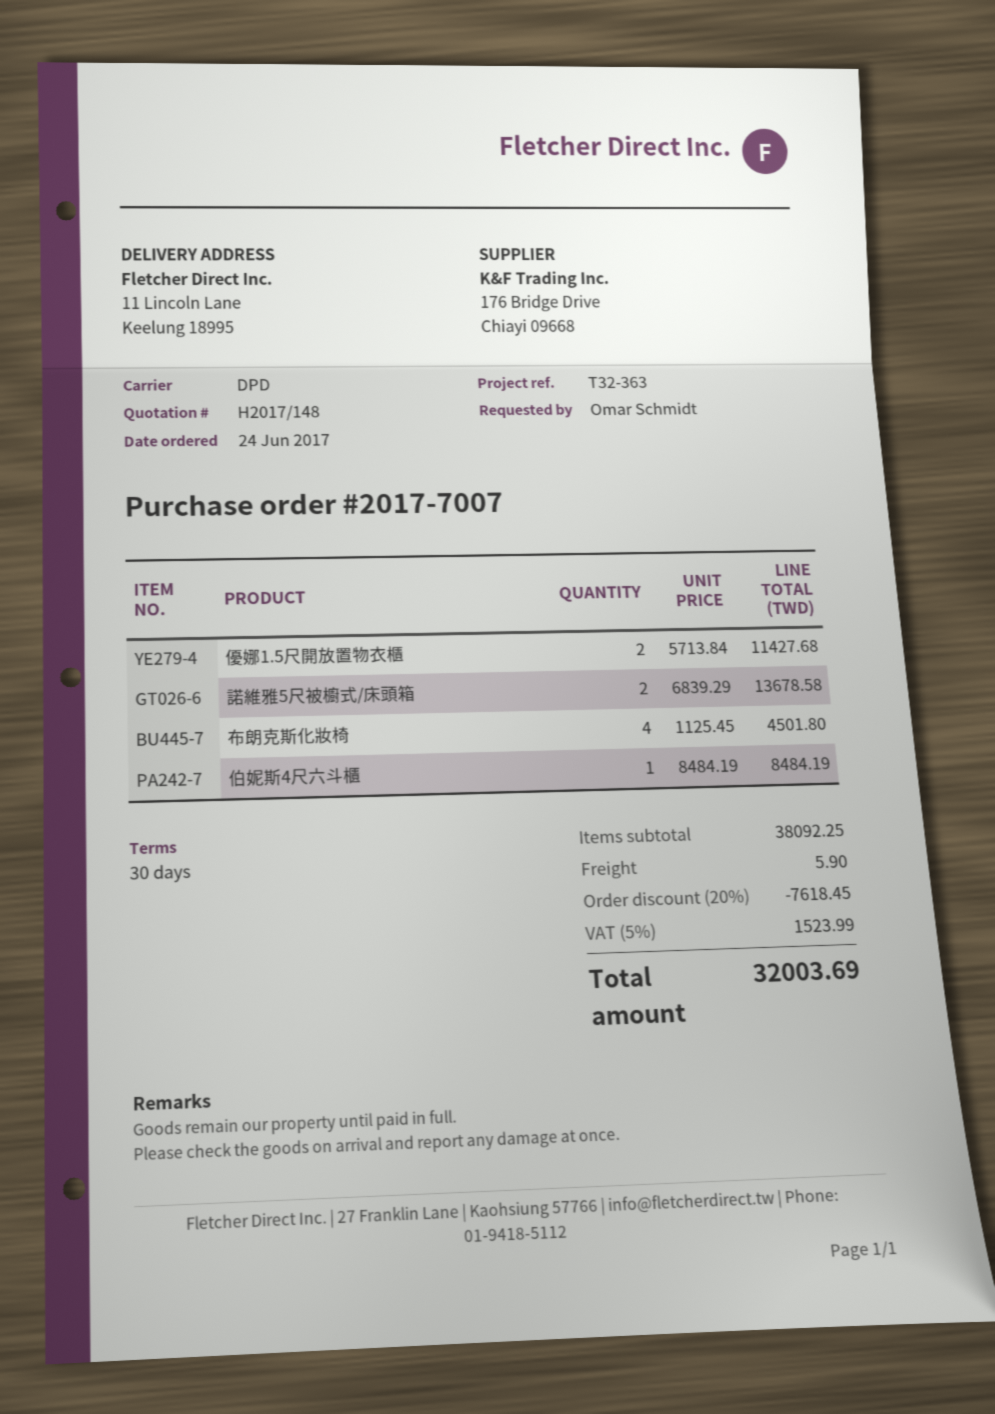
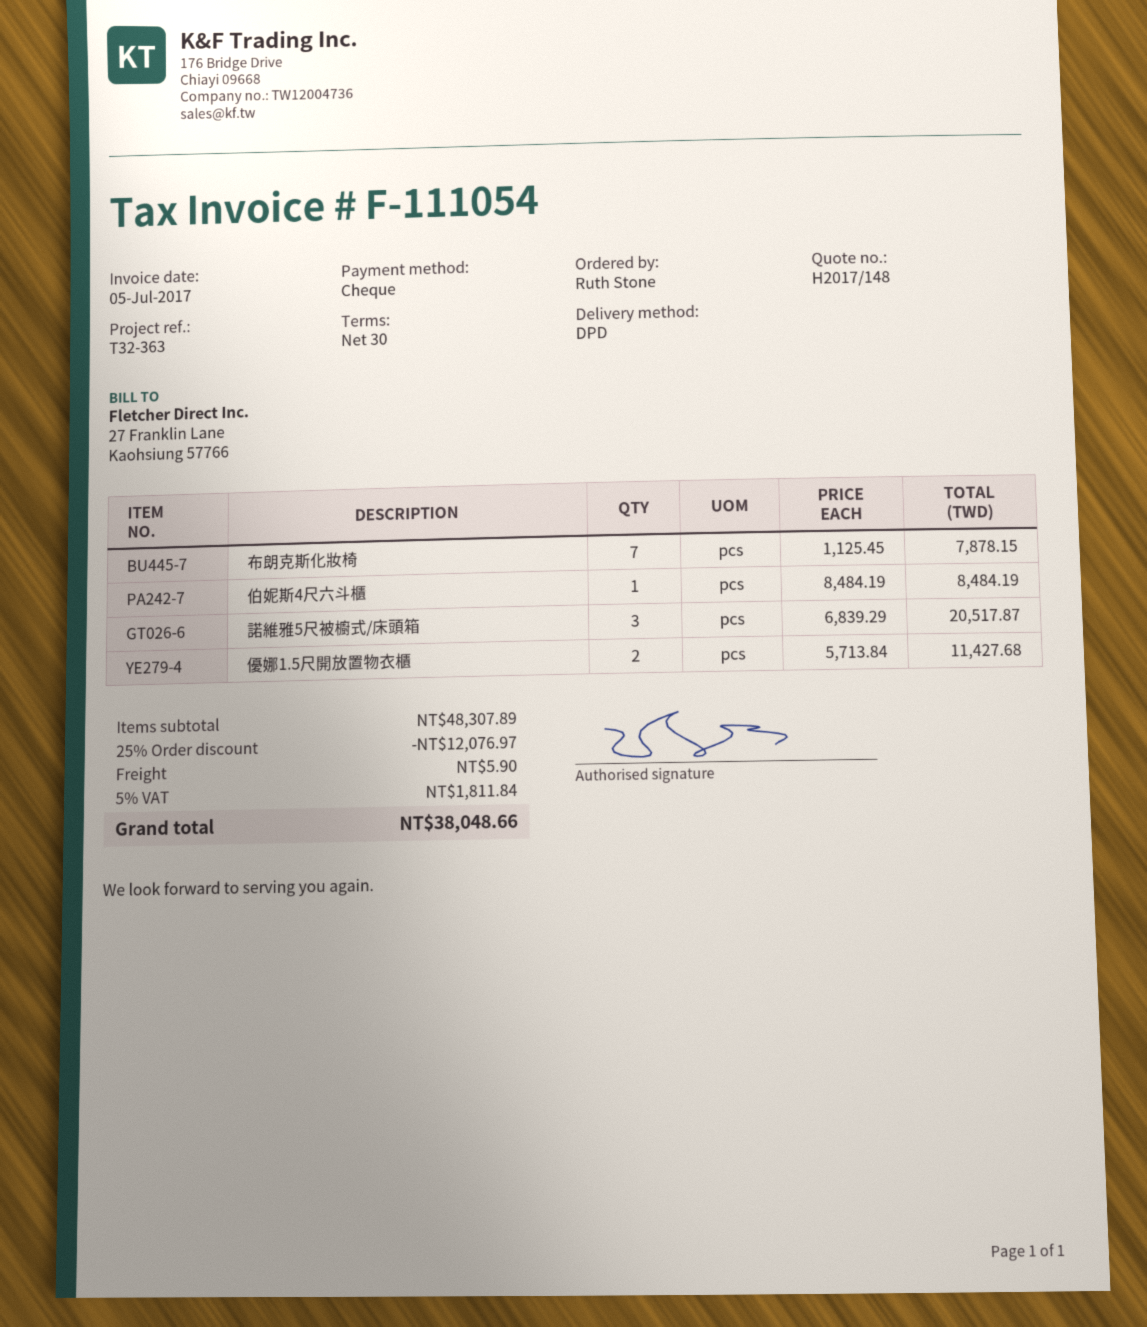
ordered by: Omar Schmidt -> Ruth Stone
諾維雅5尺被櫥式/床頭箱: 2 x 6839.29 = 13678.58 -> 3 x 6839.29 = 20517.87
布朗克斯化妝椅: 4 x 1125.45 = 4501.80 -> 7 x 1125.45 = 7878.15
subtotal: 38092.25 -> 48307.89
discount: 20% = 7618.45 -> 25% = 12076.97
tax: 5% = 1523.99 -> 5% = 1811.84
total: 32003.69 -> 38048.66

